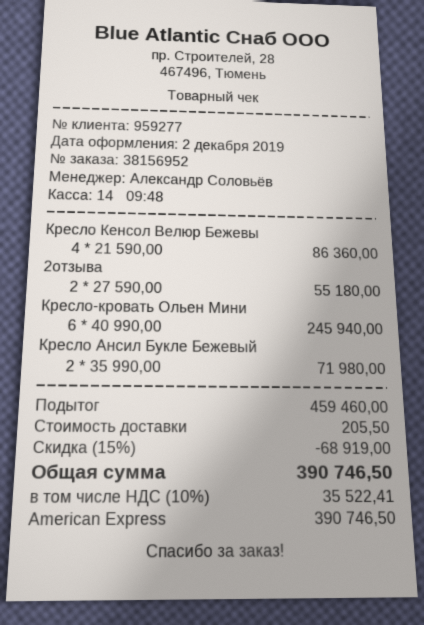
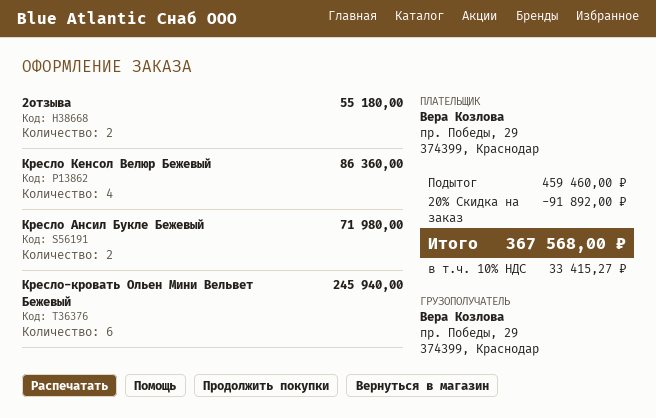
discount: 15% = 68919.00 -> 20% = 91892.00
shipping: 205.50 -> none
tax: 10% = 35522.41 -> 10% = 33415.27
total: 390746.50 -> 367568.00

